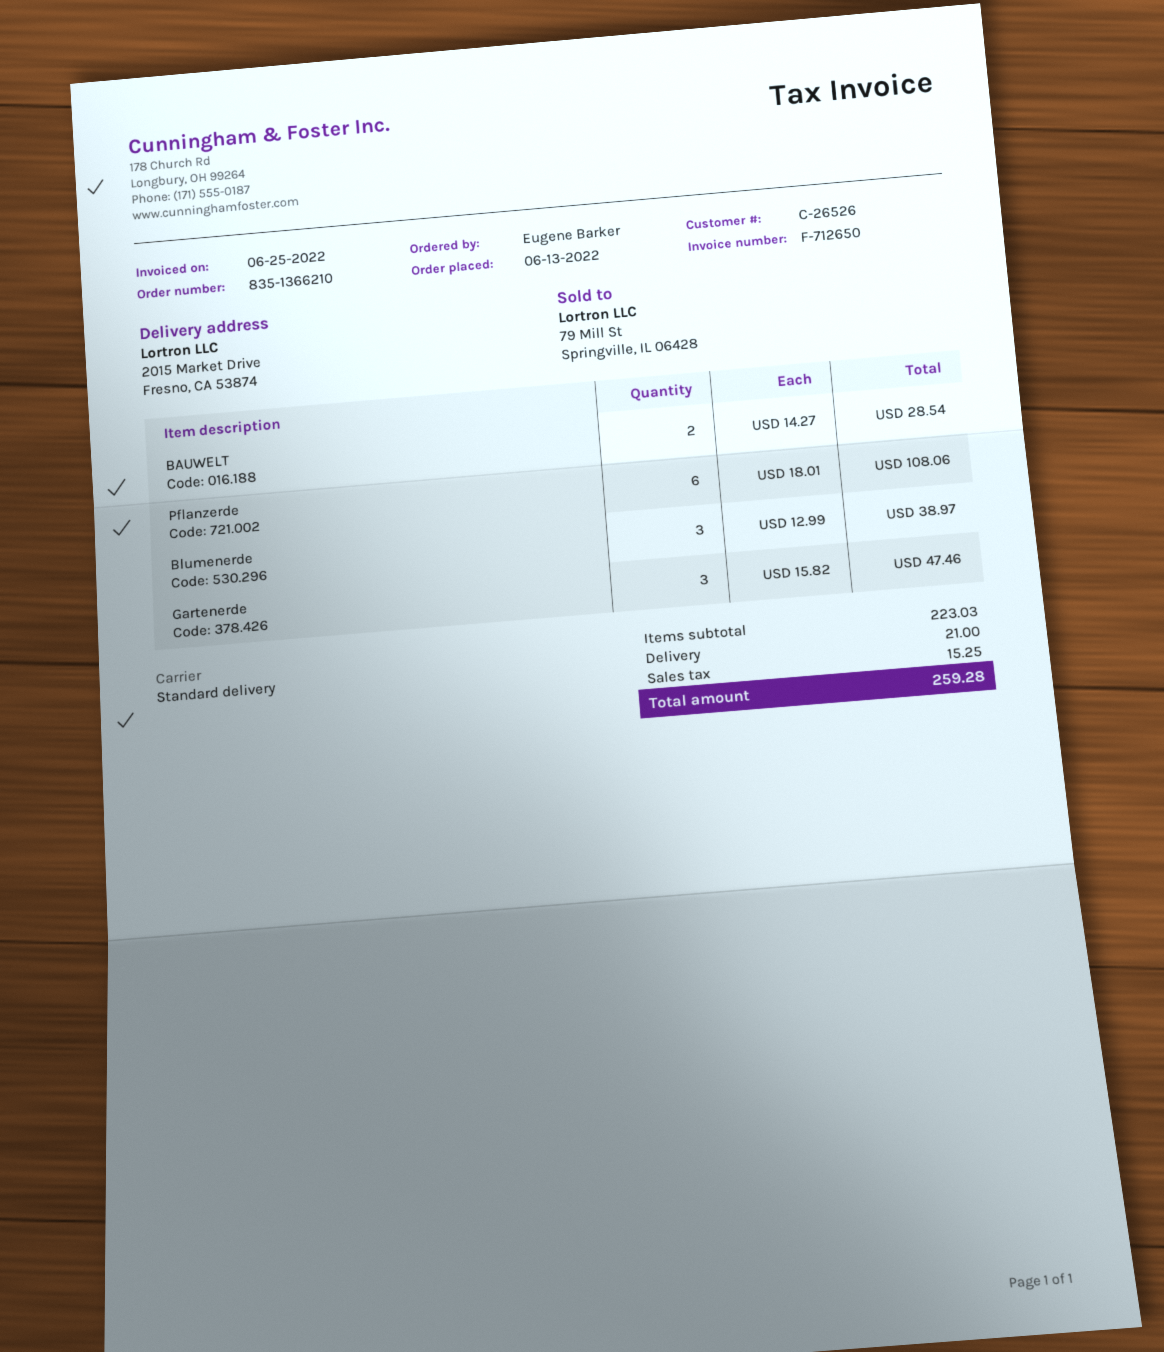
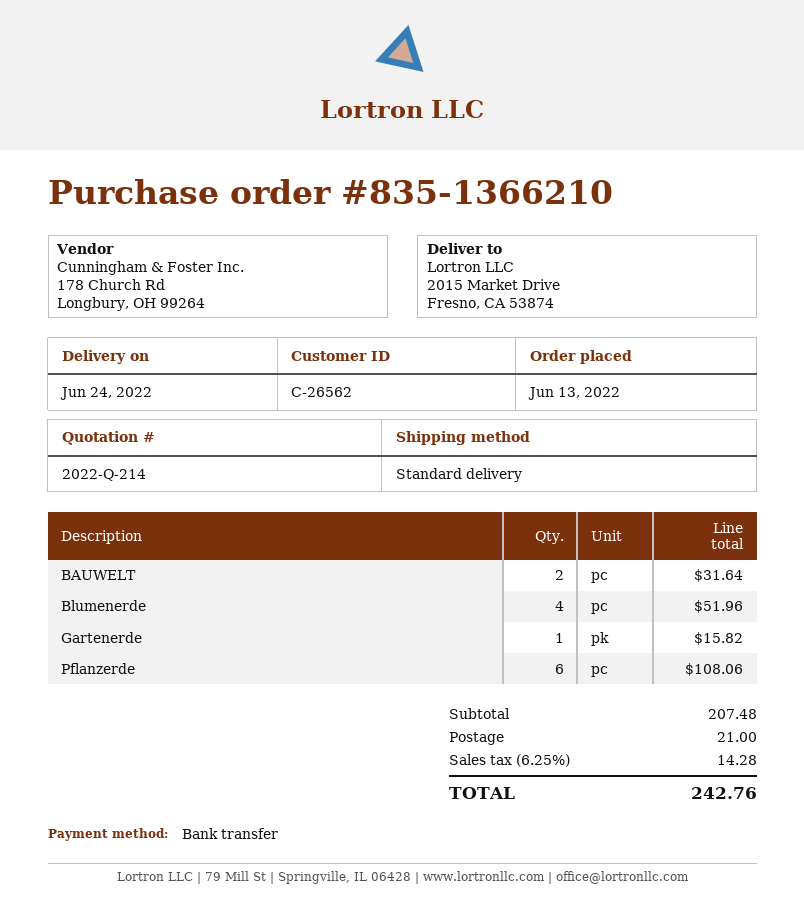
customer number: C-26526 -> C-26562
BAUWELT: 2 for 28.54 -> 2 for 31.64
Blumenerde: 3 for 38.97 -> 4 for 51.96
Gartenerde: 3 for 47.46 -> 1 for 15.82
subtotal: 223.03 -> 207.48
tax: 15.25 -> 14.28
total: 259.28 -> 242.76

